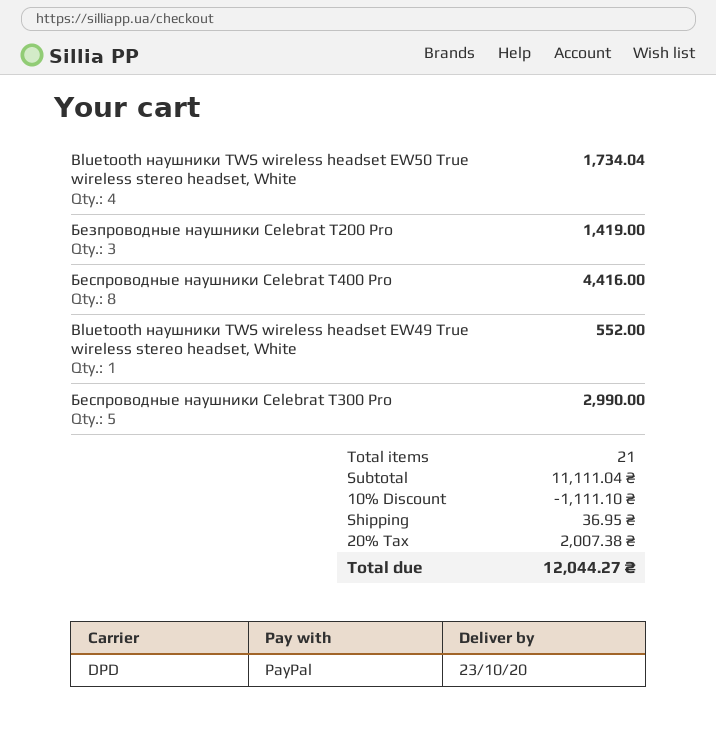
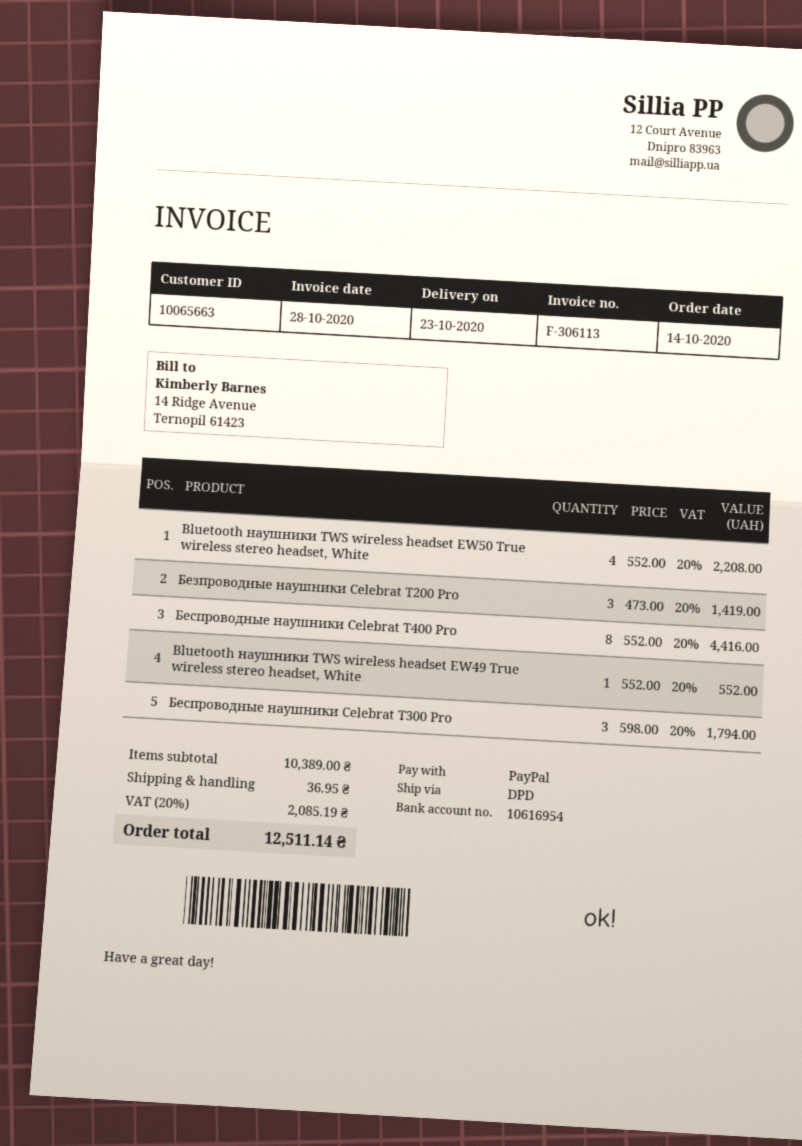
Bluetooth наушники TWS wireless headset EW50 True wireless stereo headset, White: 4 for 1734.04 -> 4 for 2208.00
Беспроводные наушники Celebrat T300 Pro: 5 for 2990.00 -> 3 for 1794.00
subtotal: 11111.04 -> 10389.00
discount: 10% = 1111.10 -> none
tax: 20% = 2007.38 -> 20% = 2085.19
total: 12044.27 -> 12511.14

